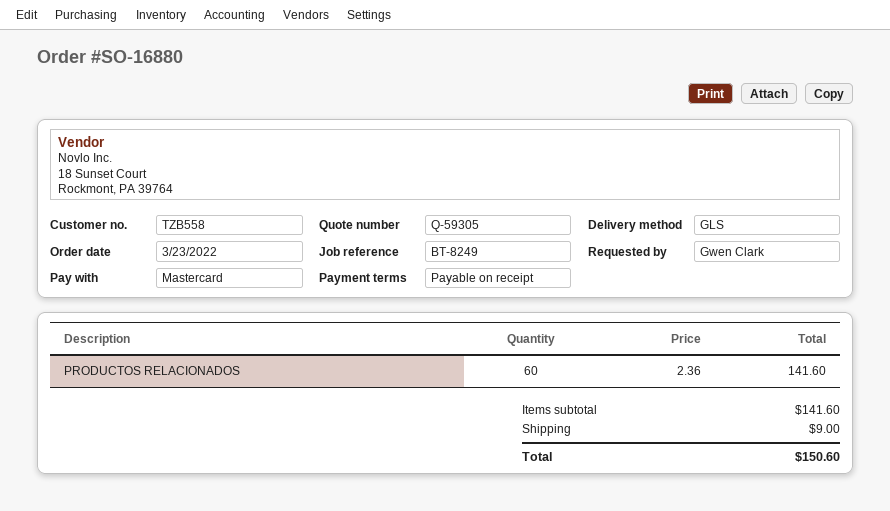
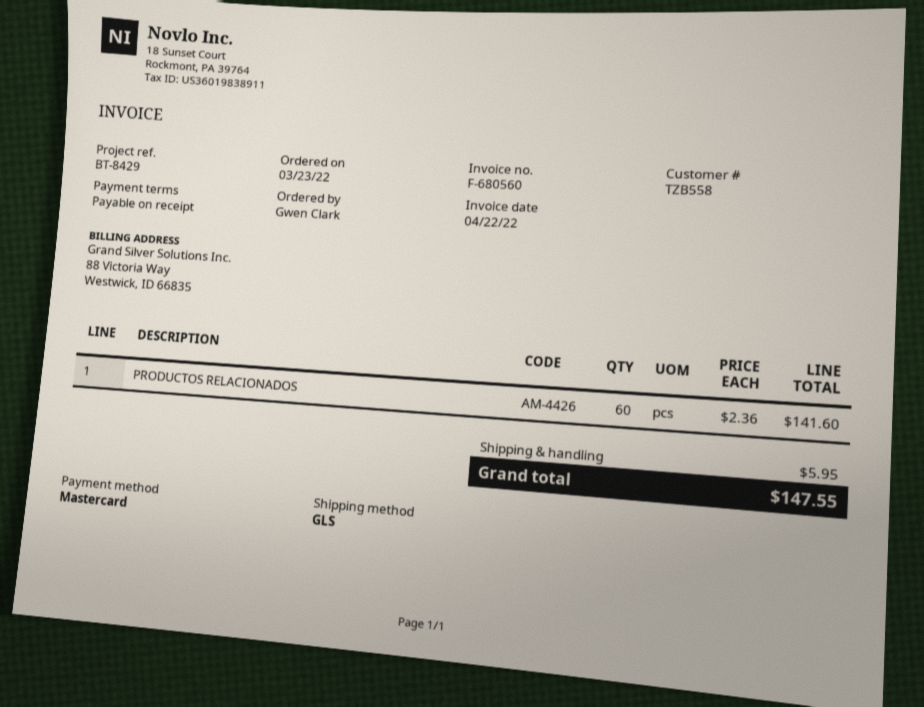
reference: BT-8249 -> BT-8429
shipping: 9.00 -> 5.95
total: 150.60 -> 147.55

